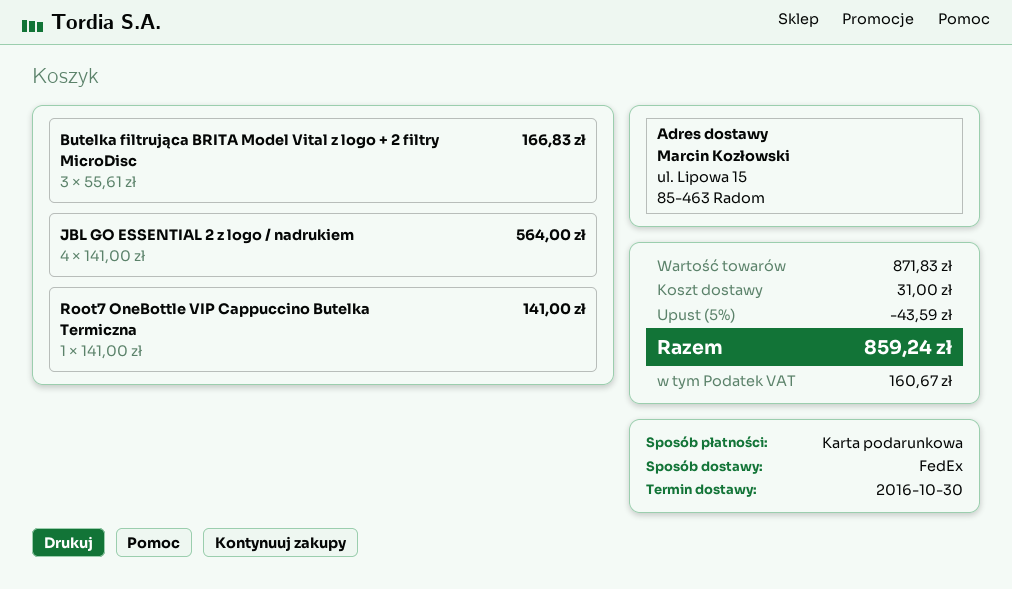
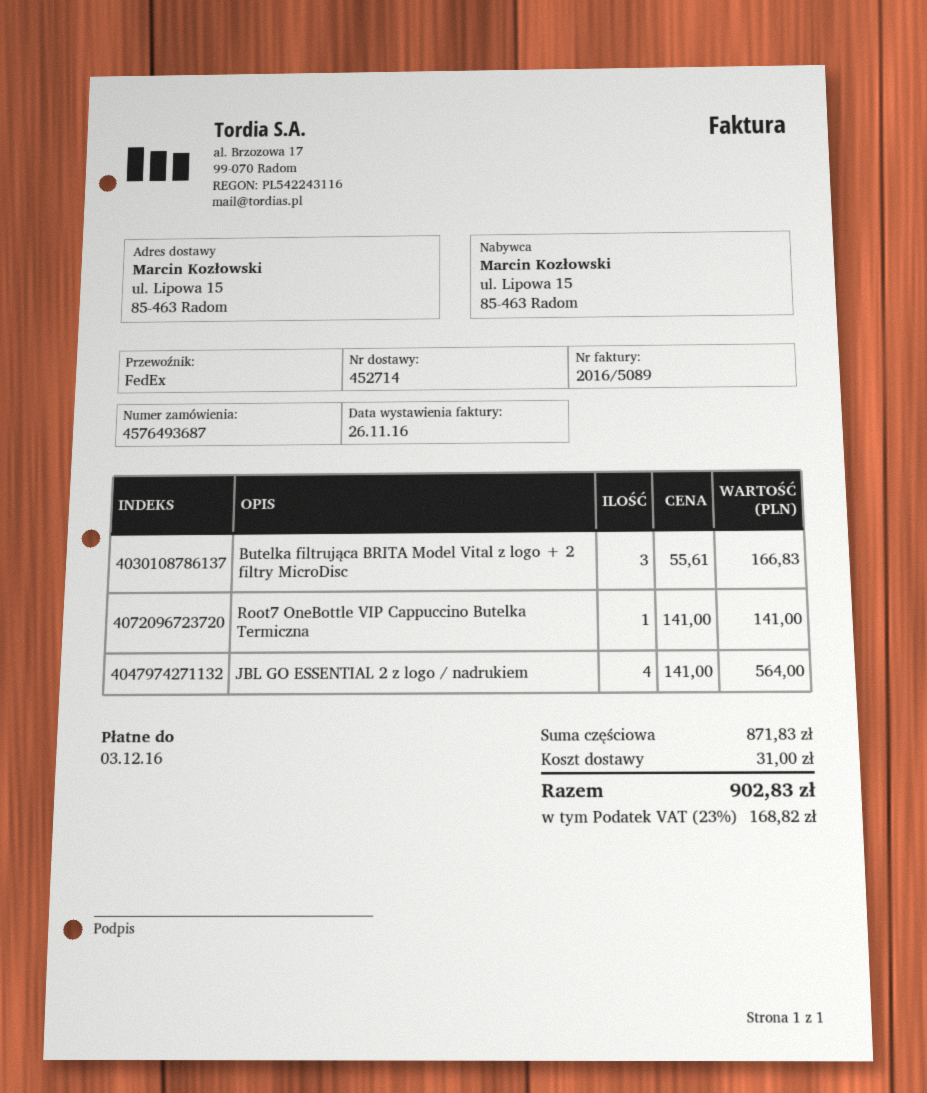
discount: 5% = 43.59 -> none
tax: 160.67 -> 168.82
total: 859.24 -> 902.83

